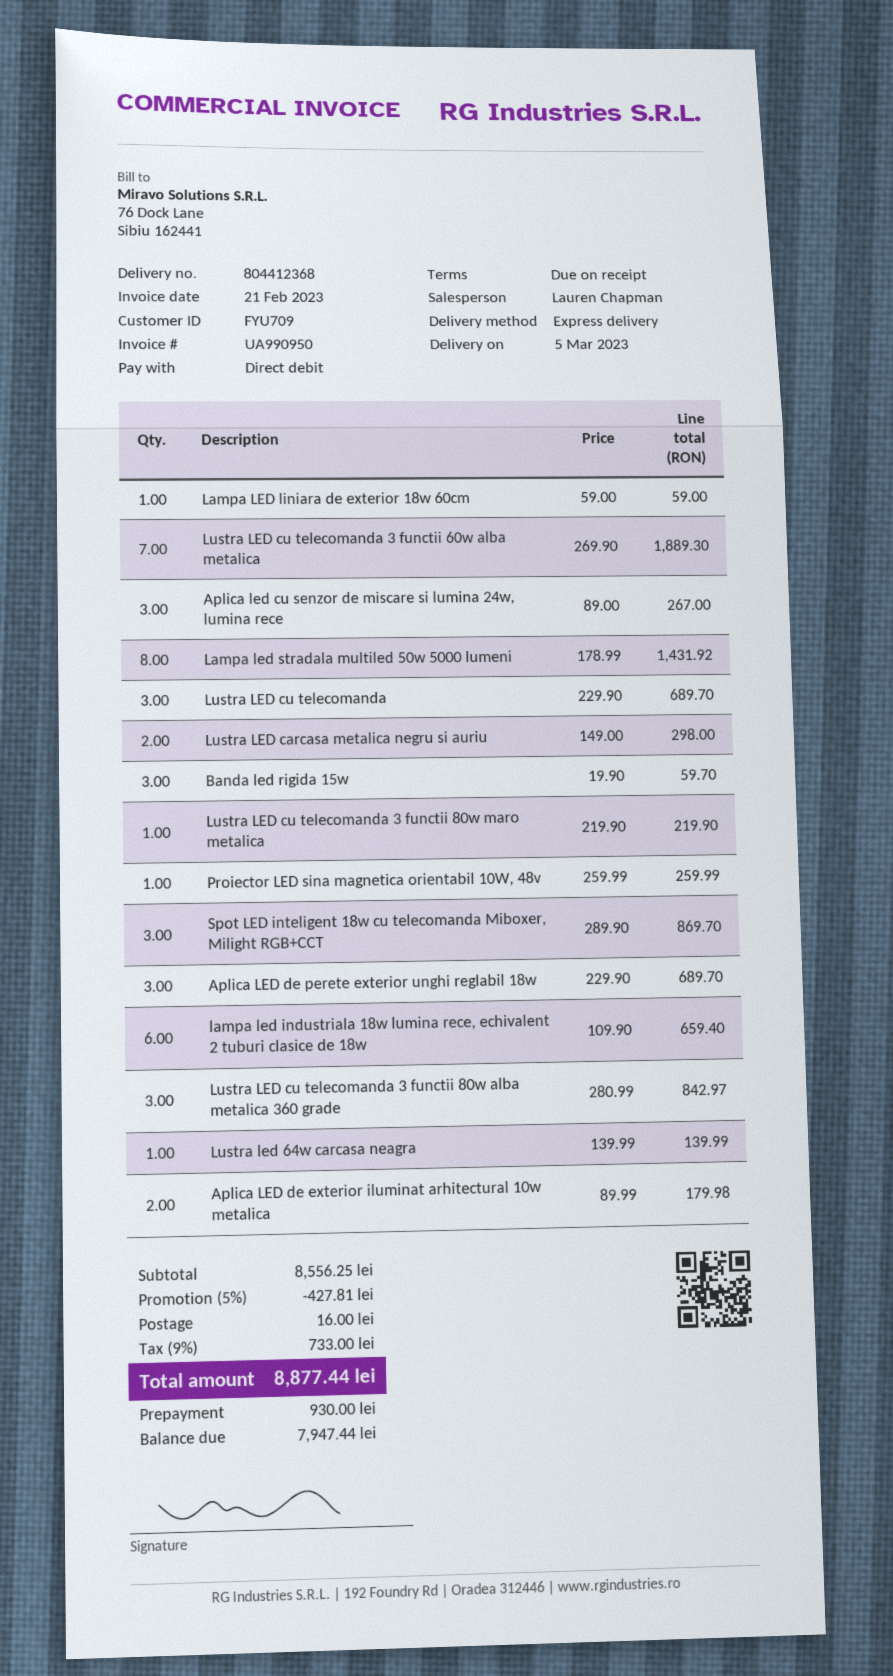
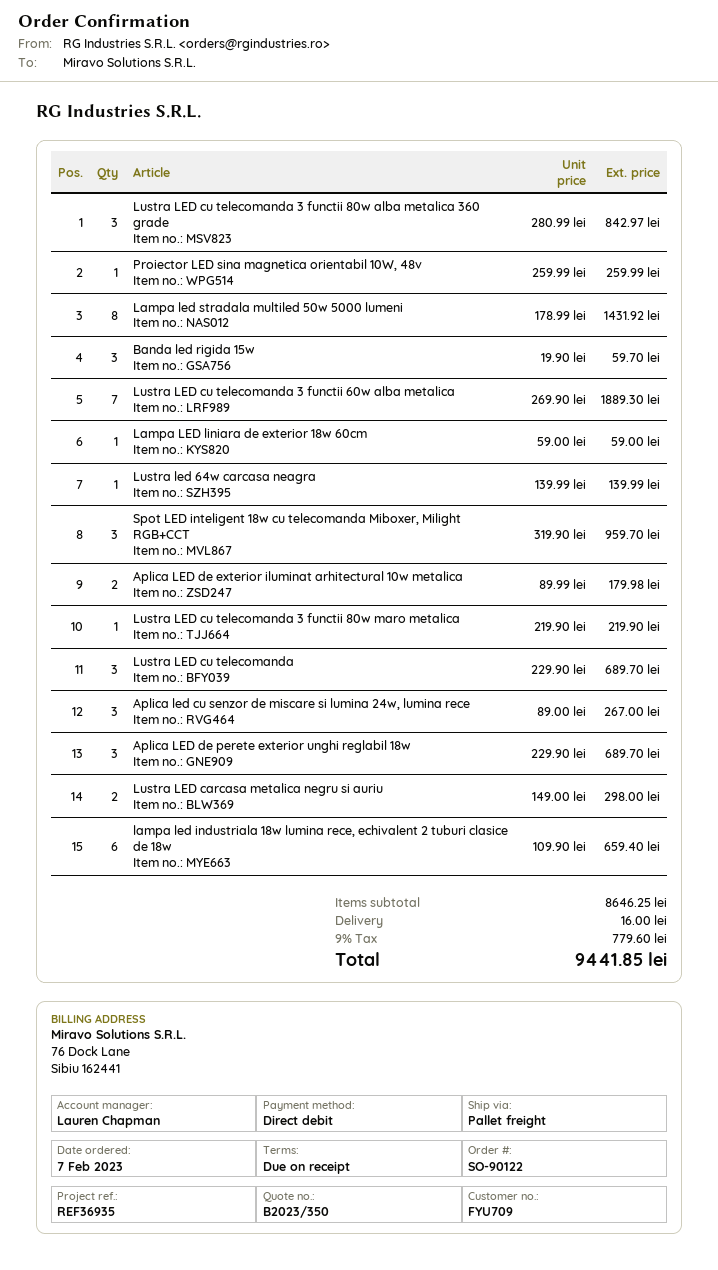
shipping method: express -> pallet freight
Spot LED inteligent 18w cu telecomanda Miboxer, Milight RGB+CCT: 3 x 289.90 = 869.70 -> 3 x 319.90 = 959.70
subtotal: 8556.25 -> 8646.25
discount: 5% = 427.81 -> none
tax: 9% = 733.00 -> 9% = 779.60
total: 8877.44 -> 9441.85

